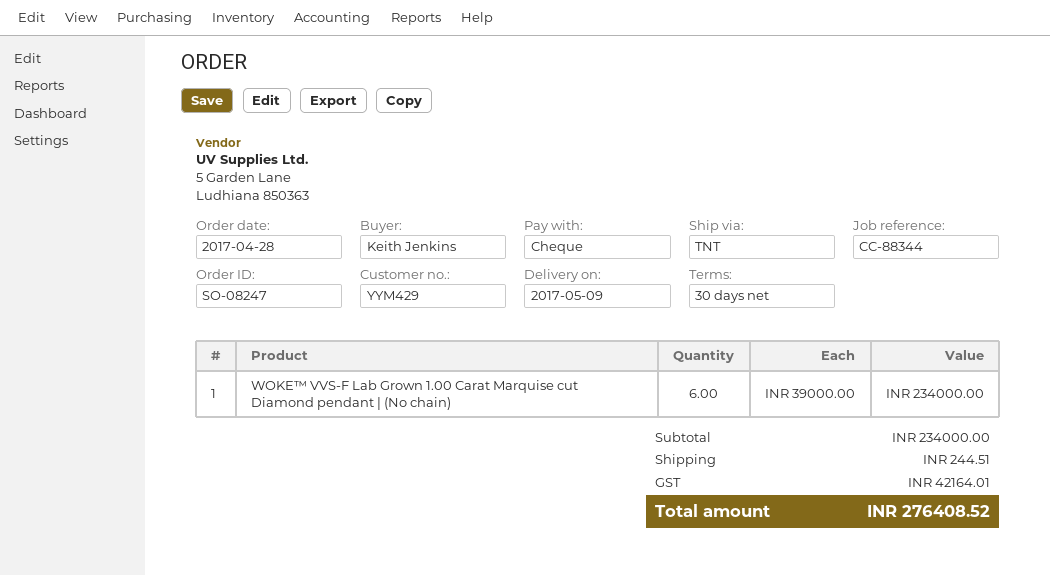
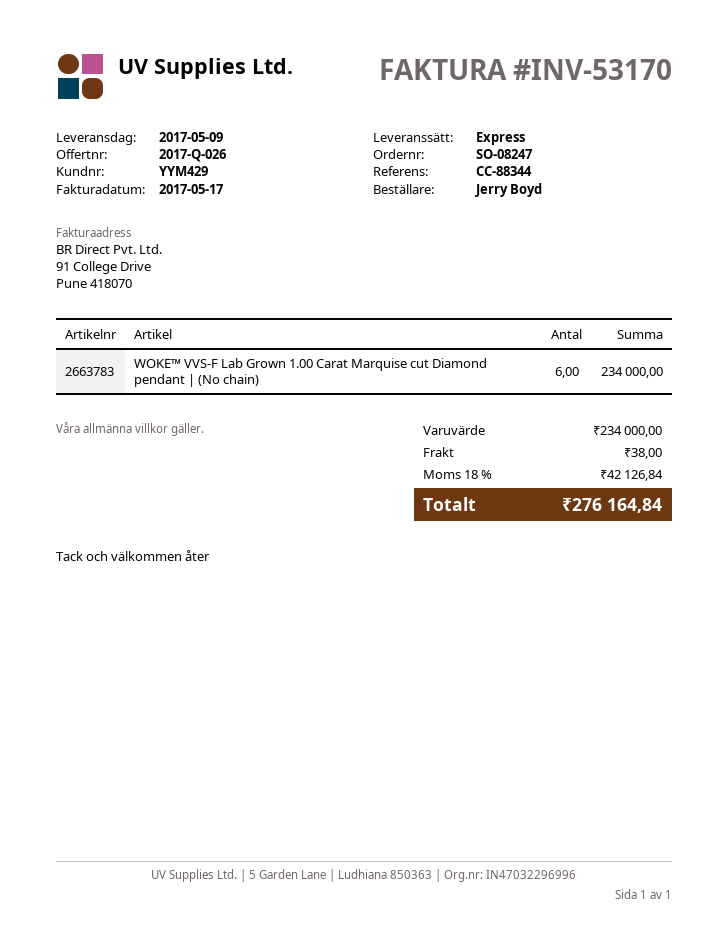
ordered by: Keith Jenkins -> Jerry Boyd
shipping method: TNT -> express
shipping: 244.51 -> 38.00
tax: 42164.01 -> 42126.84
total: 276408.52 -> 276164.84

